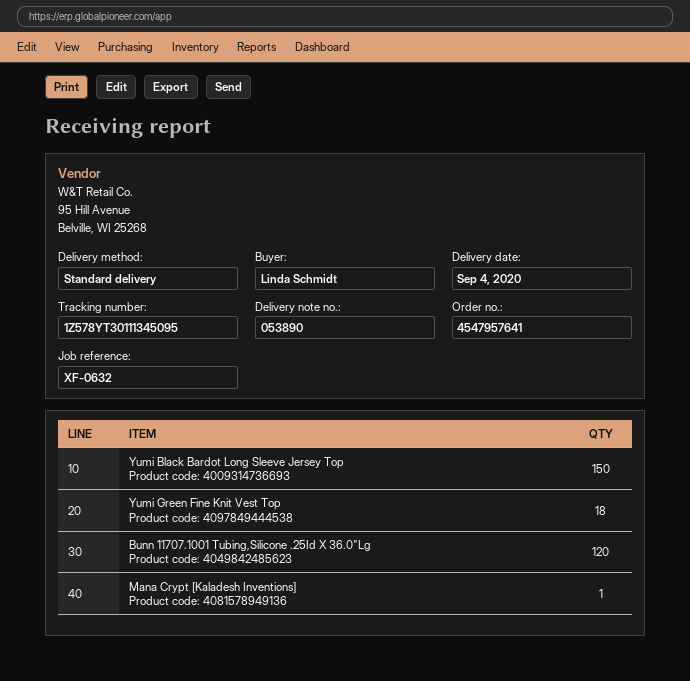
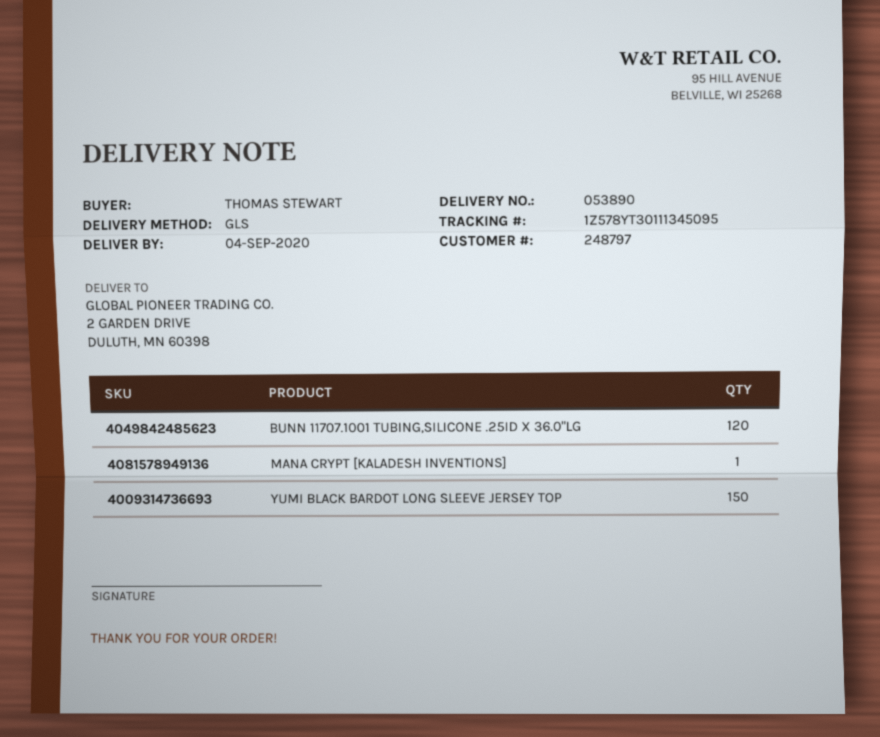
ordered by: Linda Schmidt -> THOMAS STEWART
shipping method: standard -> GLS
Yumi Green Fine Knit Vest Top: 18 -> none

